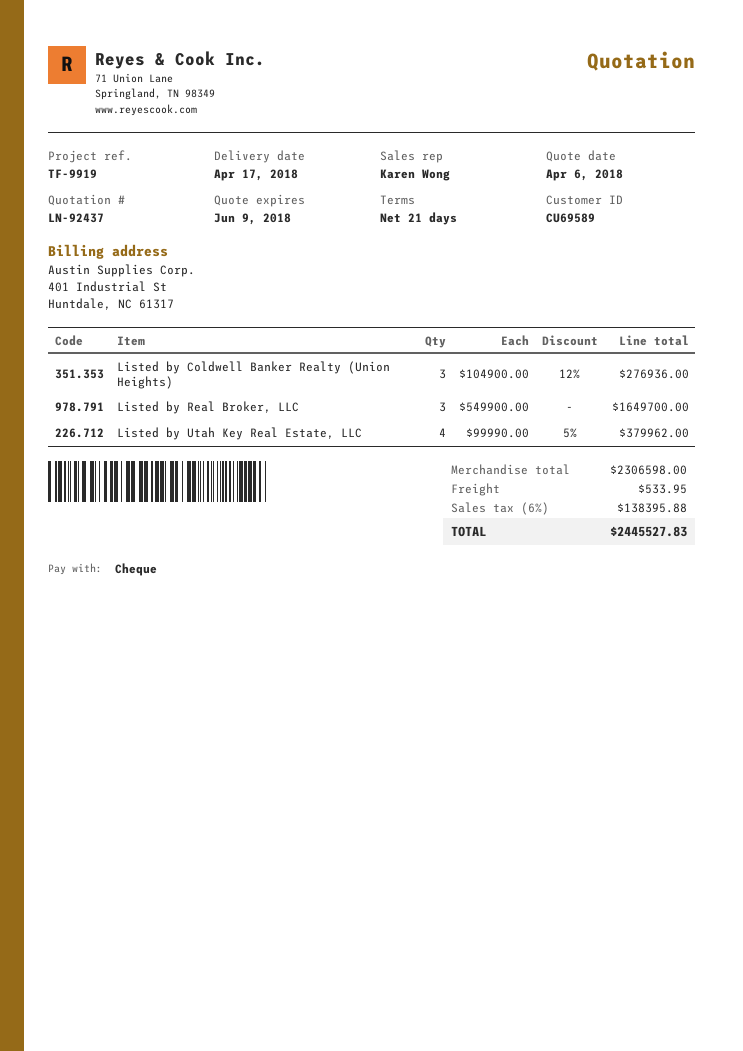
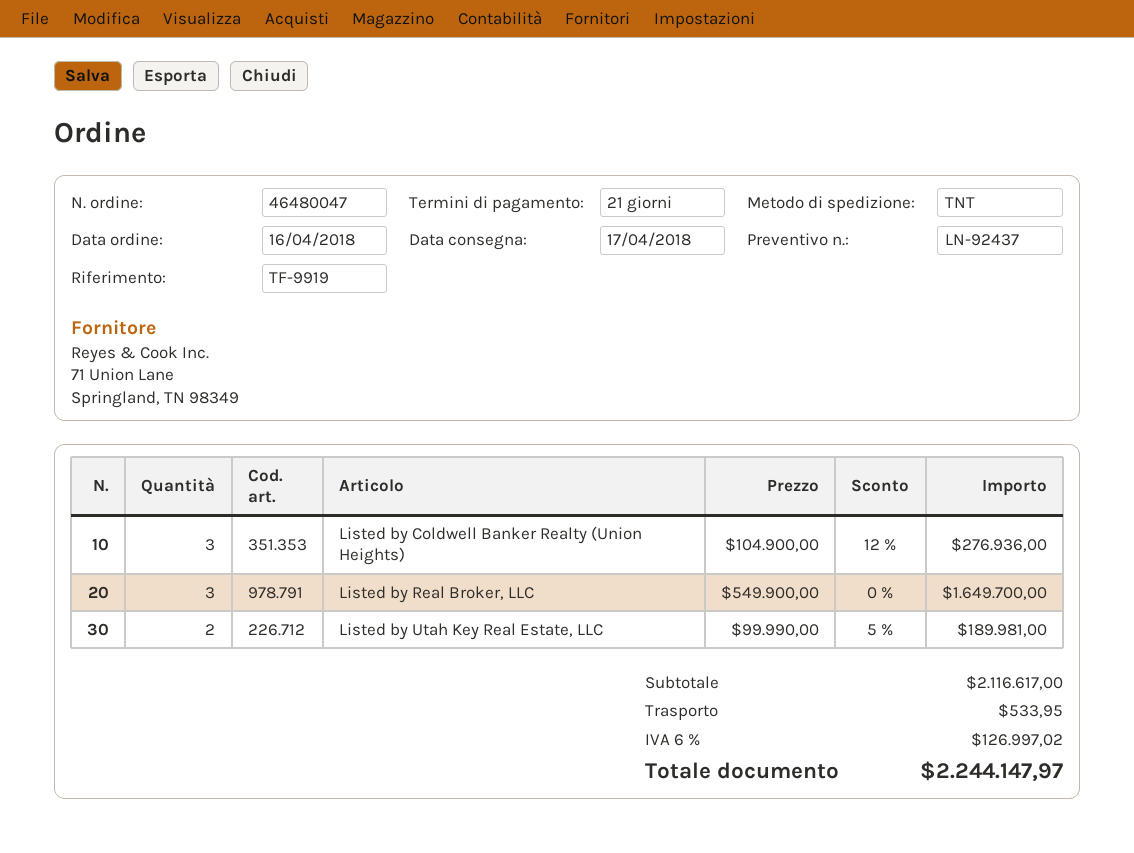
Listed by Utah Key Real Estate, LLC: 4 x 99990.00 - 5% = 379962.00 -> 2 x 99990.00 - 5% = 189981.00
subtotal: 2306598.00 -> 2116617.00
tax: 6% = 138395.88 -> 6% = 126997.02
total: 2445527.83 -> 2244147.97

